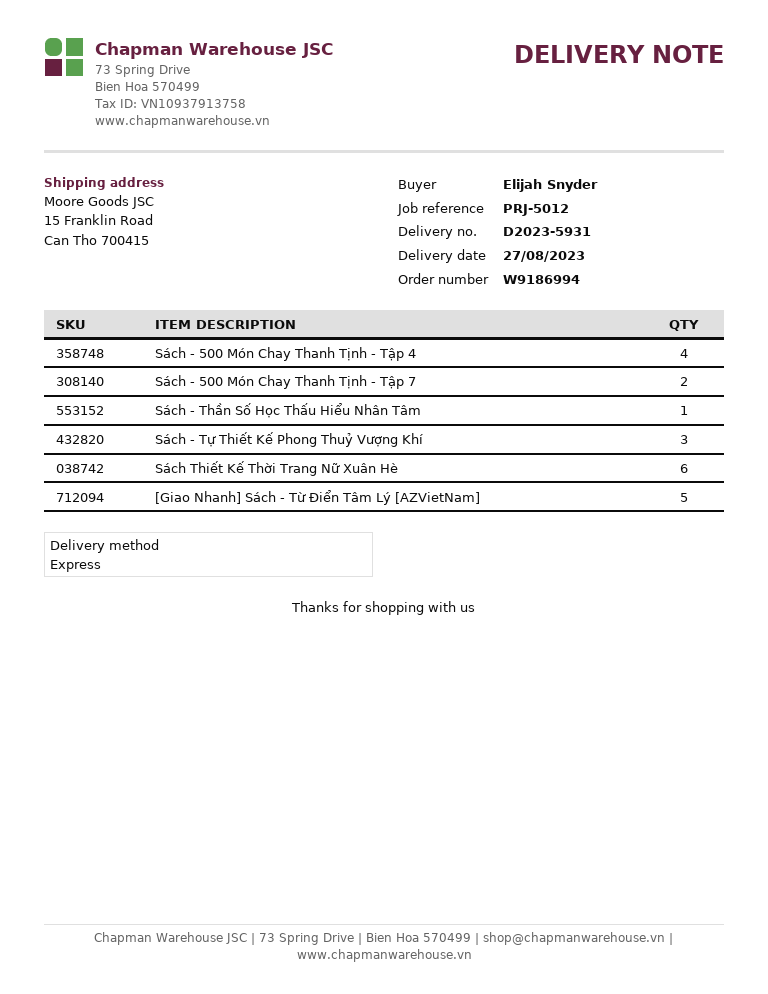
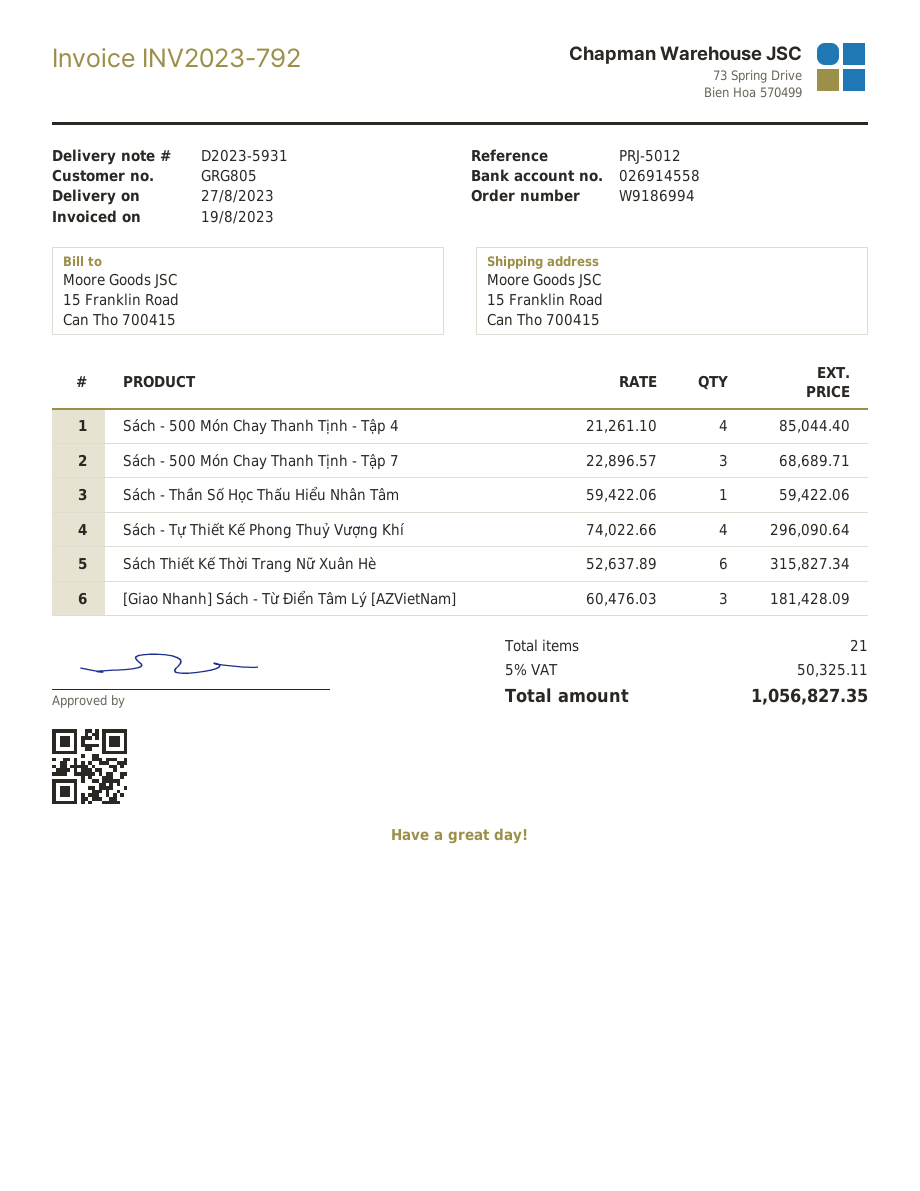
Sách - 500 Món Chay Thanh Tịnh - Tập 7: 2 -> 3
Sách - Tự Thiết Kế Phong Thuỷ Vượng Khí: 3 -> 4
[Giao Nhanh] Sách - Từ Điển Tâm Lý [AZVietNam]: 5 -> 3

